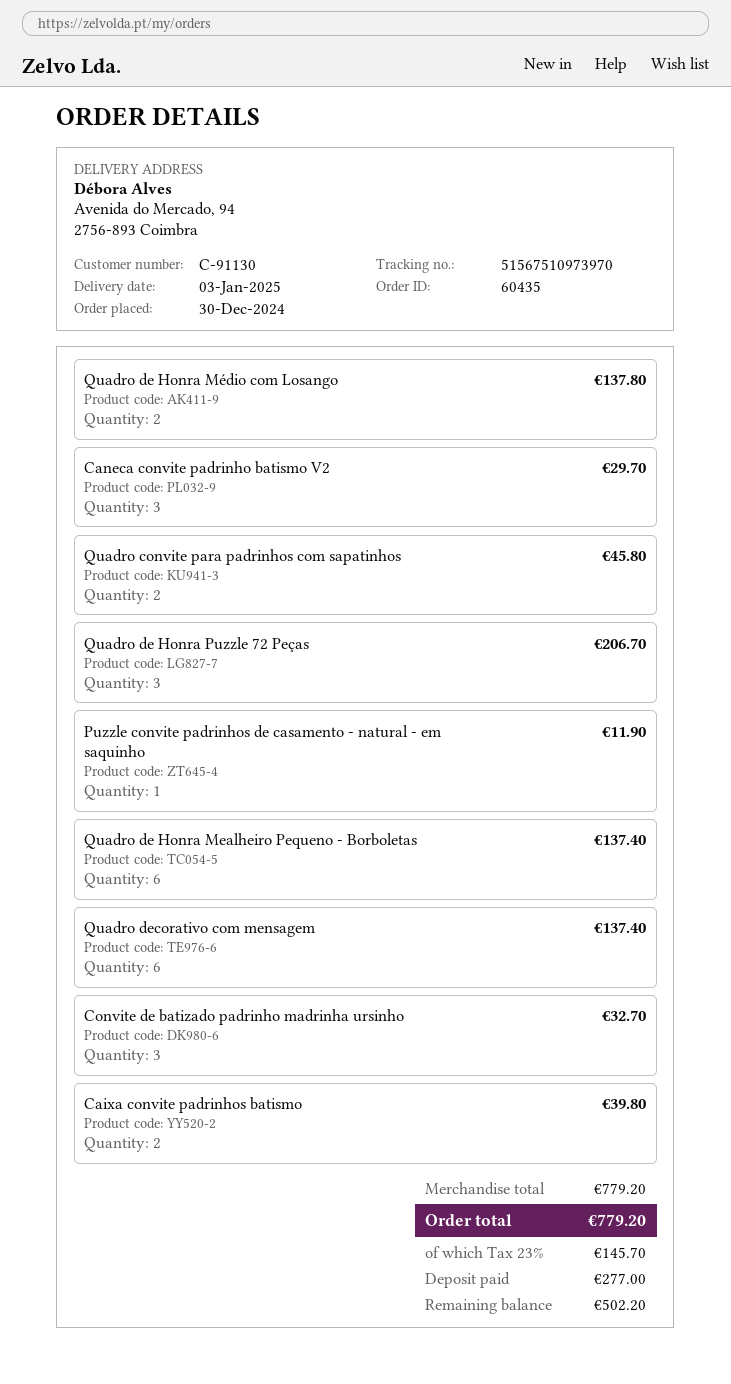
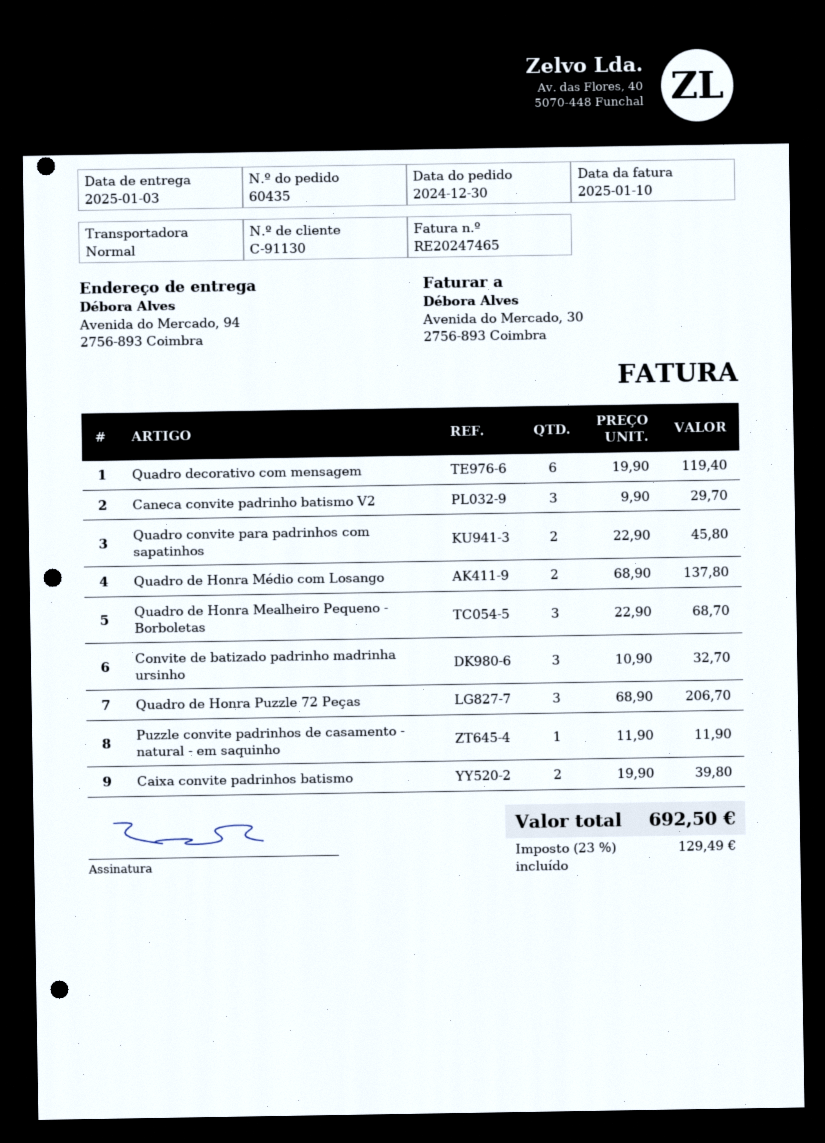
Quadro de Honra Mealheiro Pequeno - Borboletas: 6 for 137.40 -> 3 for 68.70
Quadro decorativo com mensagem: 6 for 137.40 -> 6 for 119.40
tax: 23% = 145.70 -> 23% = 129.49
total: 779.20 -> 692.50

